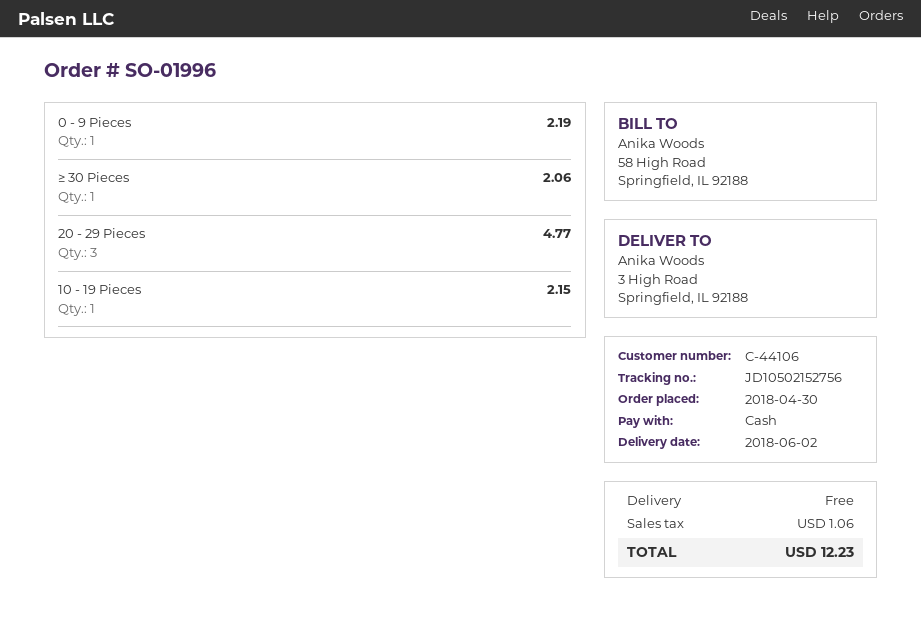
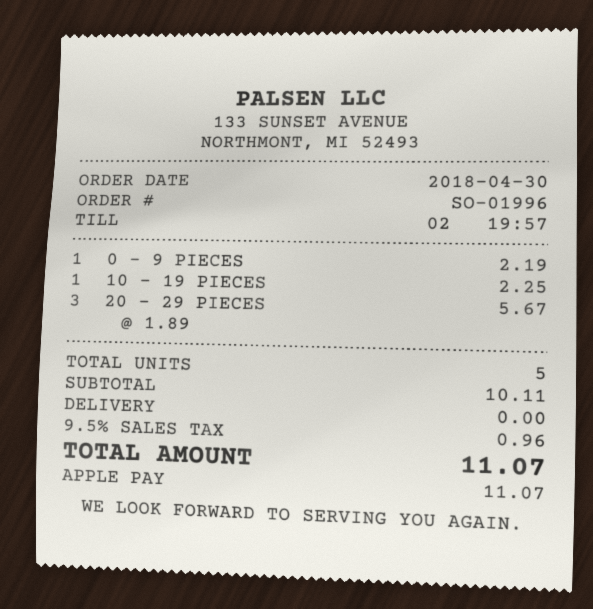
payment method: cash -> Apple Pay
≥ 30 Pieces: 1 for 2.06 -> none
20 - 29 Pieces: 3 for 4.77 -> 3 for 5.67
10 - 19 Pieces: 1 for 2.15 -> 1 for 2.25
tax: 1.06 -> 0.96
total: 12.23 -> 11.07

